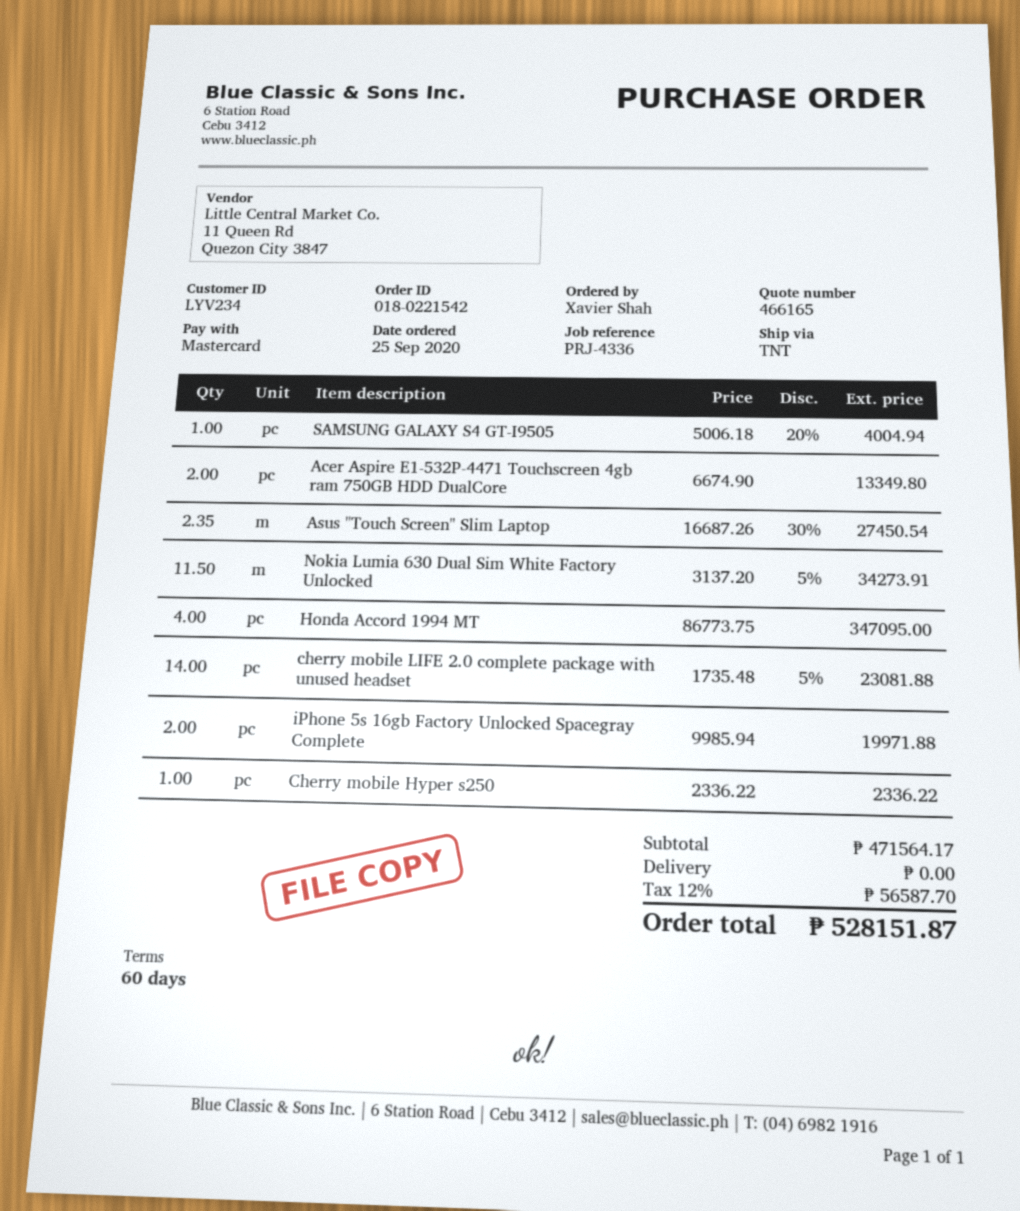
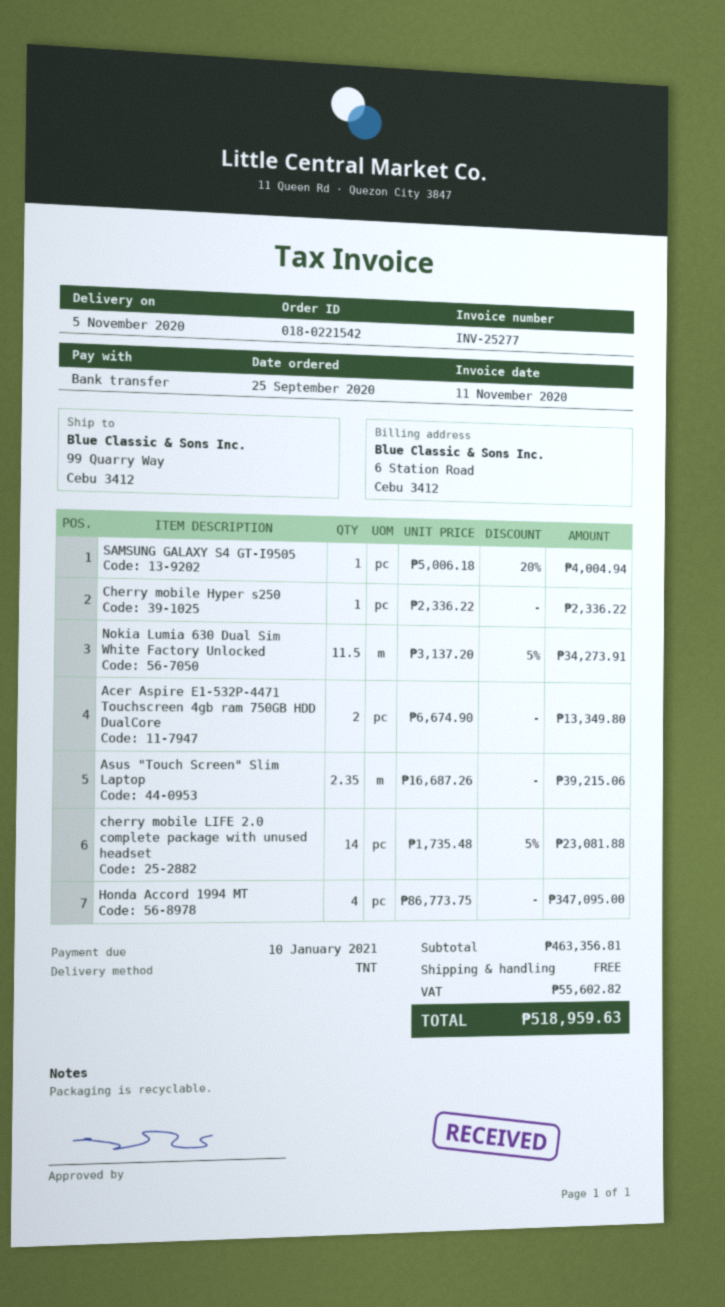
payment method: Mastercard -> bank transfer
Asus "Touch Screen" Slim Laptop: 2.35 x 16687.26 - 30% = 27450.54 -> 2.35 x 16687.26 = 39215.06
iPhone 5s 16gb Factory Unlocked Spacegray Complete: 2 x 9985.94 = 19971.88 -> none
subtotal: 471564.17 -> 463356.81
tax: 56587.70 -> 55602.82
total: 528151.87 -> 518959.63

